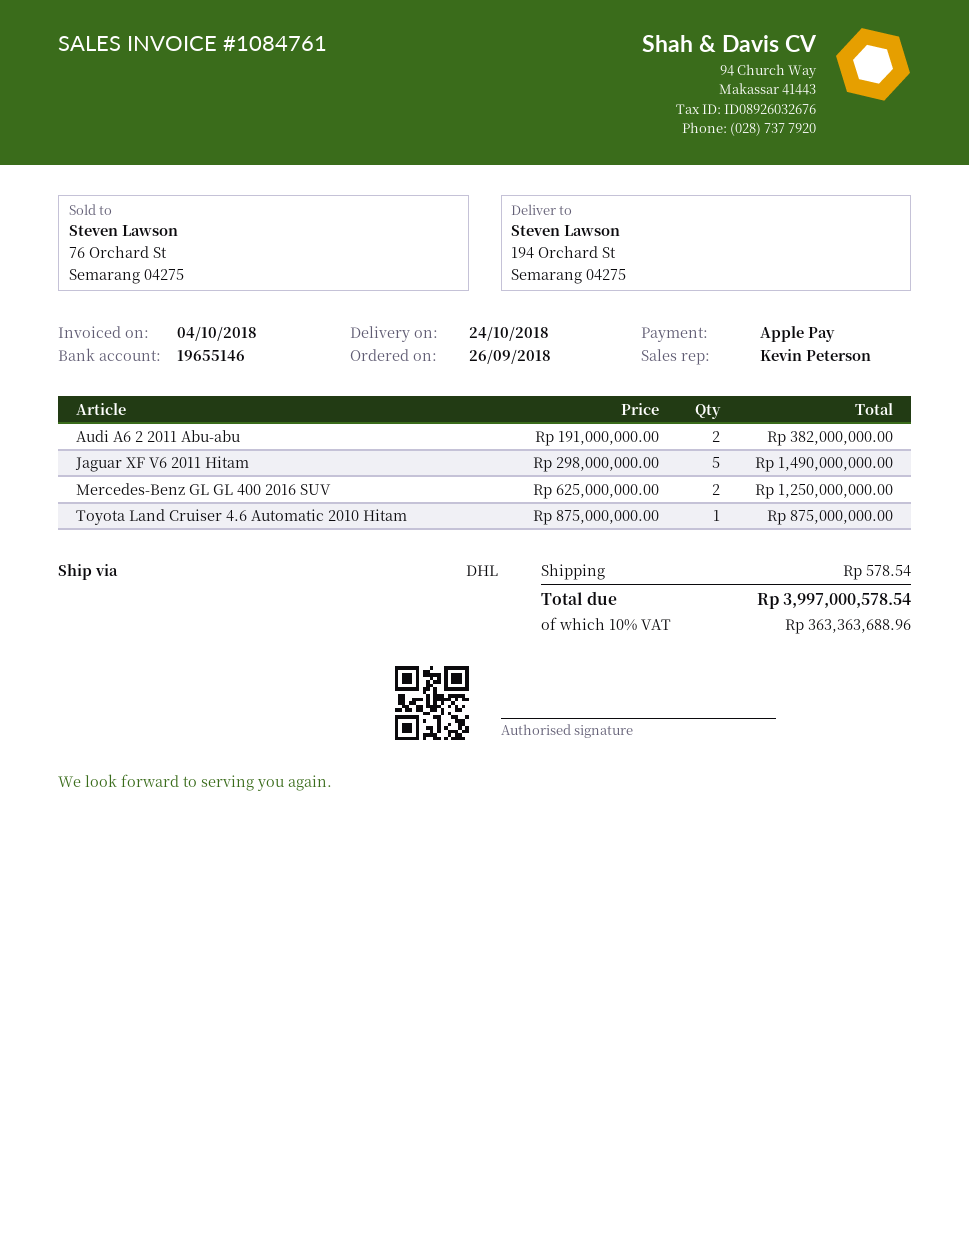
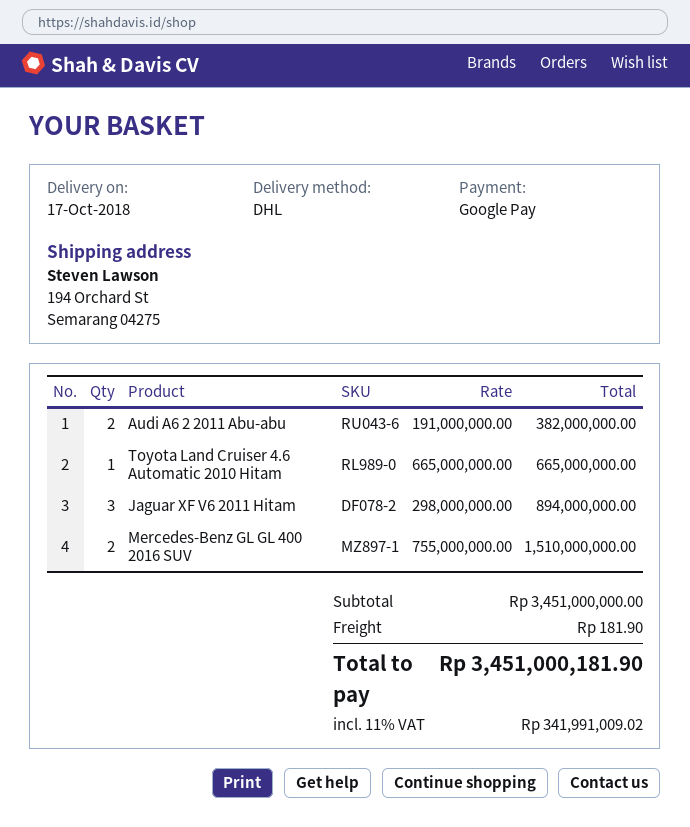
delivery date: 2018-10-24 -> 2018-10-17
payment method: Apple Pay -> Google Pay
Jaguar XF V6 2011 Hitam: 5 x 298000000.00 = 1490000000.00 -> 3 x 298000000.00 = 894000000.00
Mercedes-Benz GL GL 400 2016 SUV: 2 x 625000000.00 = 1250000000.00 -> 2 x 755000000.00 = 1510000000.00
Toyota Land Cruiser 4.6 Automatic 2010 Hitam: 1 x 875000000.00 = 875000000.00 -> 1 x 665000000.00 = 665000000.00
shipping: 578.54 -> 181.90
tax: 10% = 363363688.96 -> 11% = 341991009.02
total: 3997000578.54 -> 3451000181.90

